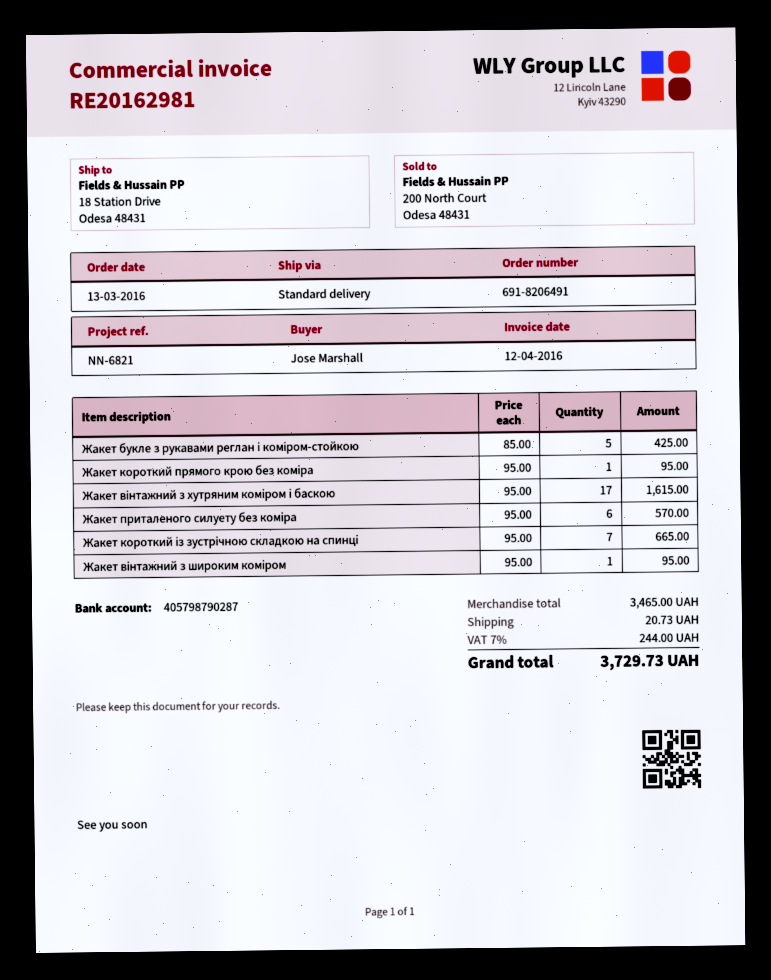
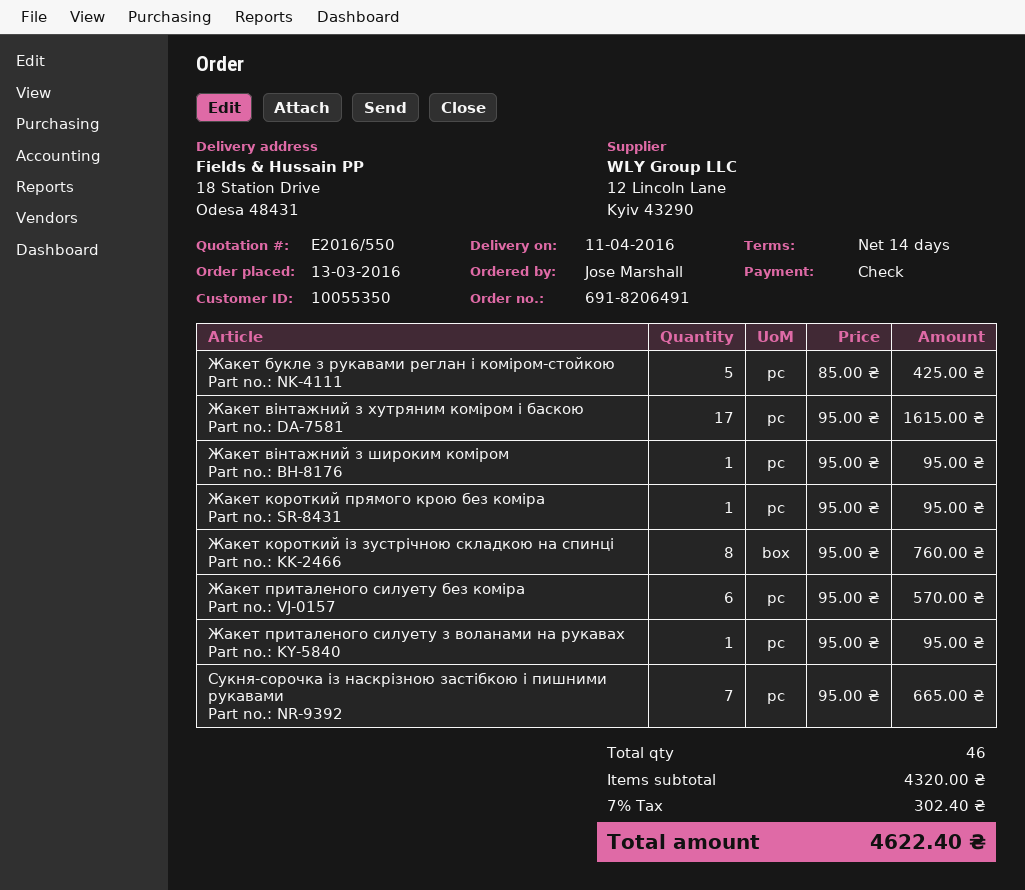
Жакет короткий із зустрічною складкою на спинці: 7 x 95.00 = 665.00 -> 8 x 95.00 = 760.00
Жакет приталеного силуету з воланами на рукавах: none -> 1 x 95.00 = 95.00
Сукня-сорочка із наскрізною застібкою і пишними рукавами: none -> 7 x 95.00 = 665.00
subtotal: 3465.00 -> 4320.00
shipping: 20.73 -> none
tax: 7% = 244.00 -> 7% = 302.40
total: 3729.73 -> 4622.40

